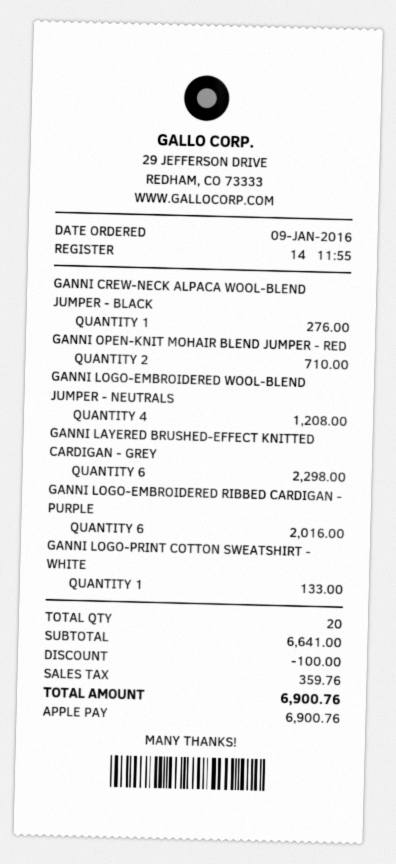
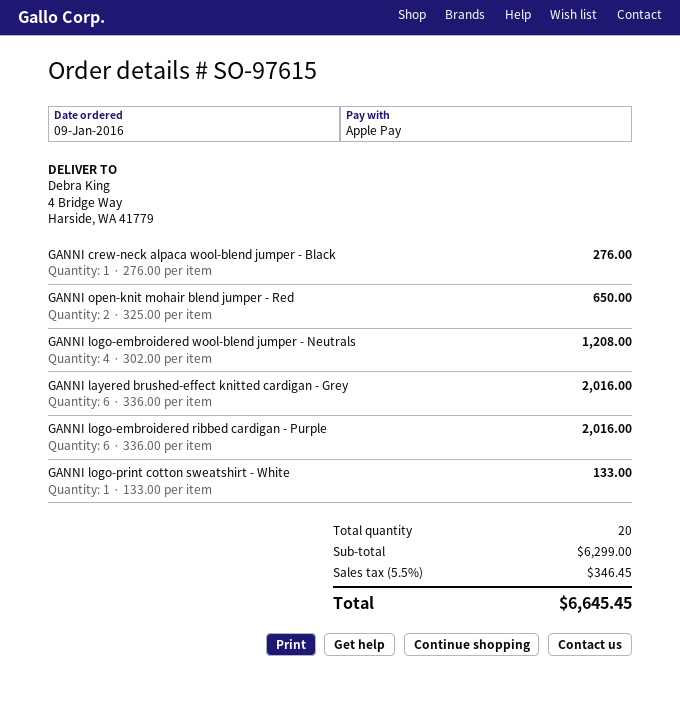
GANNI OPEN-KNIT MOHAIR BLEND JUMPER - RED: 2 for 710.00 -> 2 for 650.00
GANNI LAYERED BRUSHED-EFFECT KNITTED CARDIGAN - GREY: 6 for 2298.00 -> 6 for 2016.00
subtotal: 6641.00 -> 6299.00
discount: 100.00 -> none
tax: 359.76 -> 346.45
total: 6900.76 -> 6645.45

